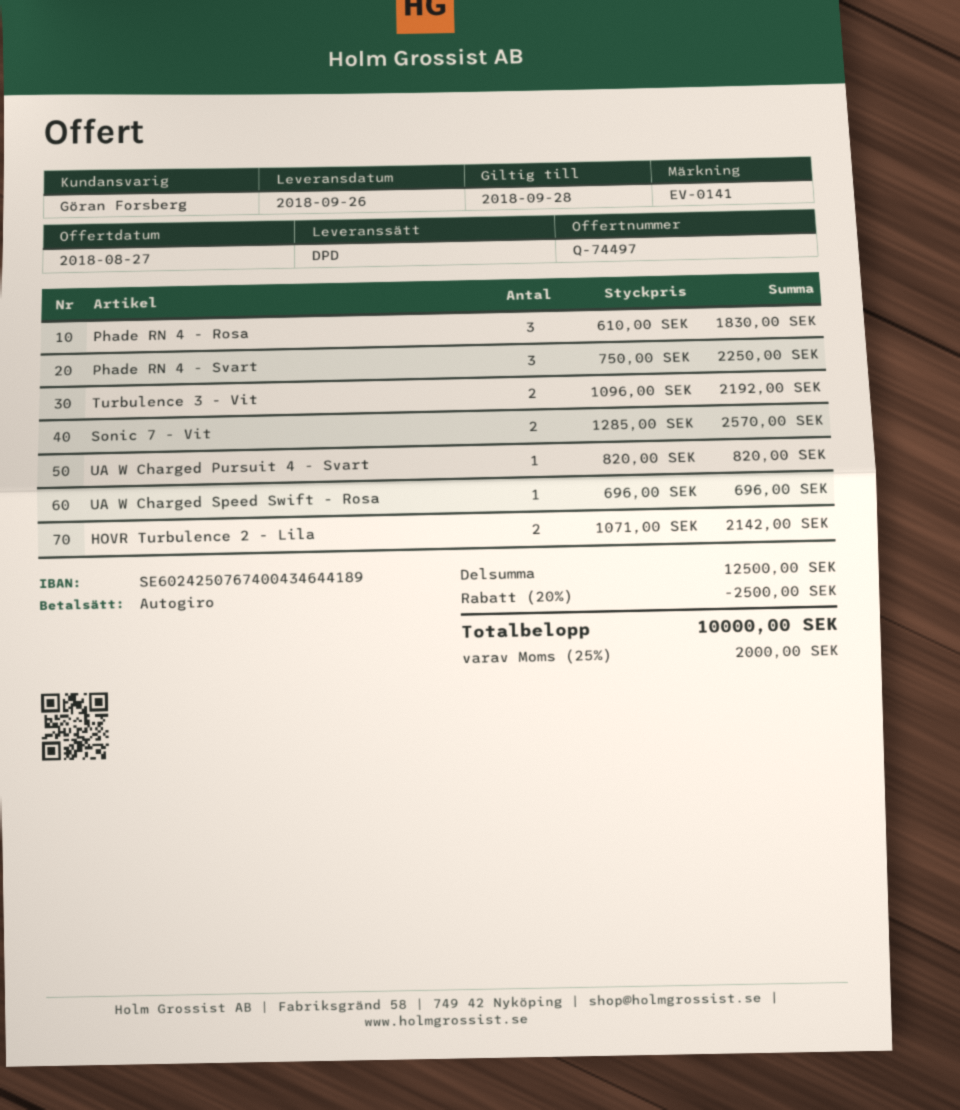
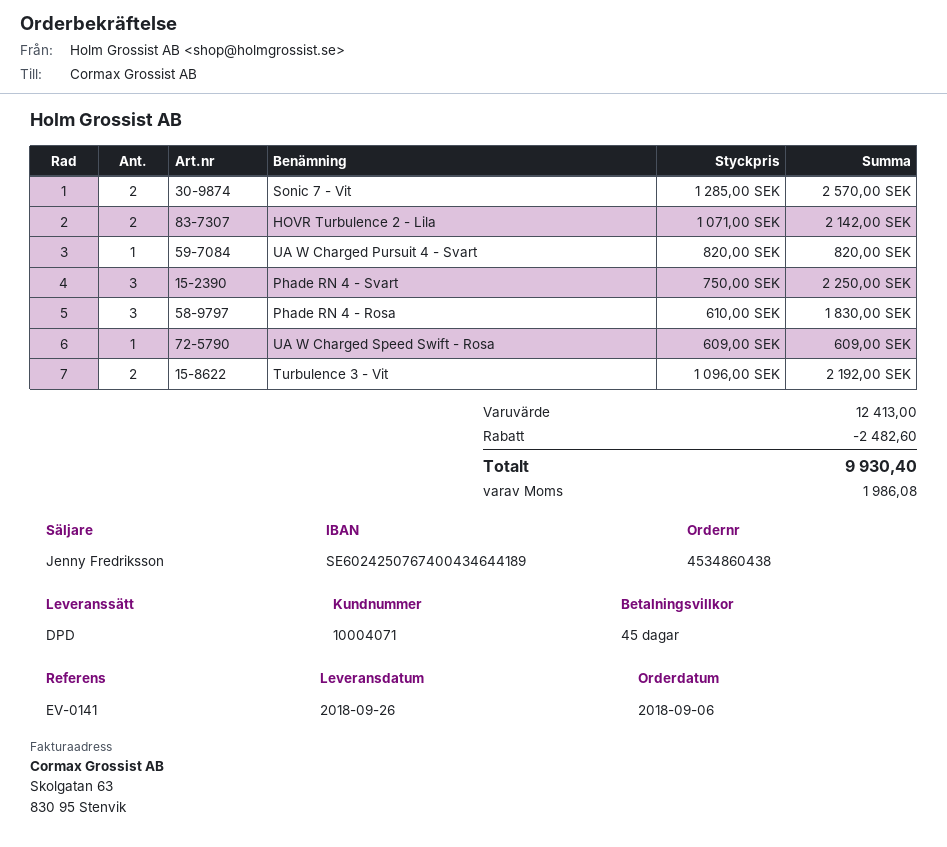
sales rep: Göran Forsberg -> Jenny Fredriksson
UA W Charged Speed Swift - Rosa: 1 x 696.00 = 696.00 -> 1 x 609.00 = 609.00
subtotal: 12500.00 -> 12413.00
discount: 2500.00 -> 2482.60
tax: 2000.00 -> 1986.08
total: 10000.00 -> 9930.40

